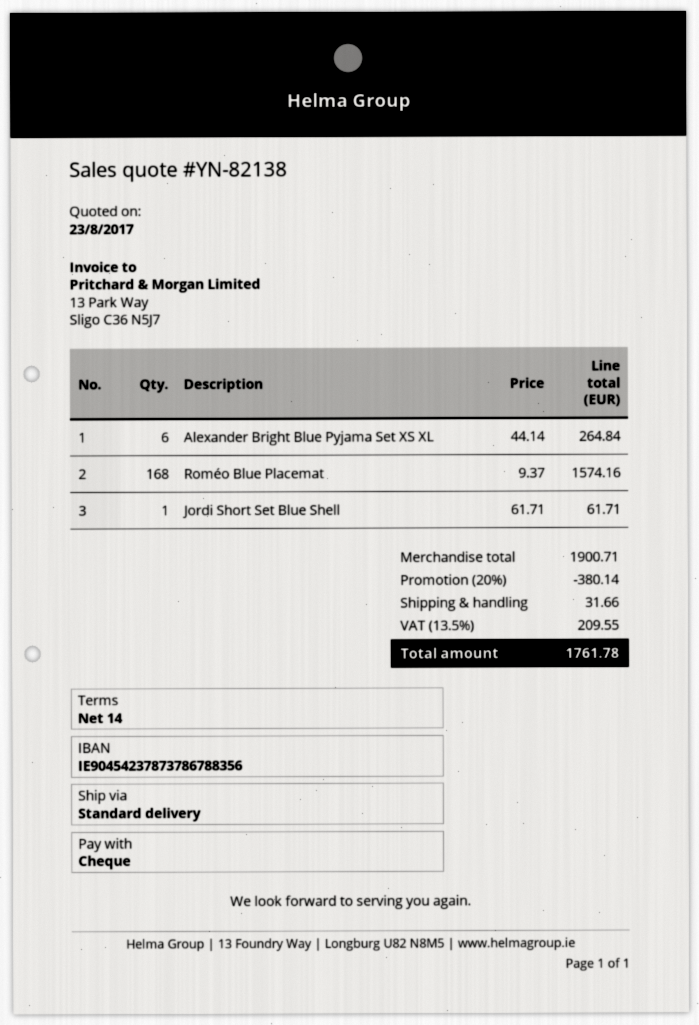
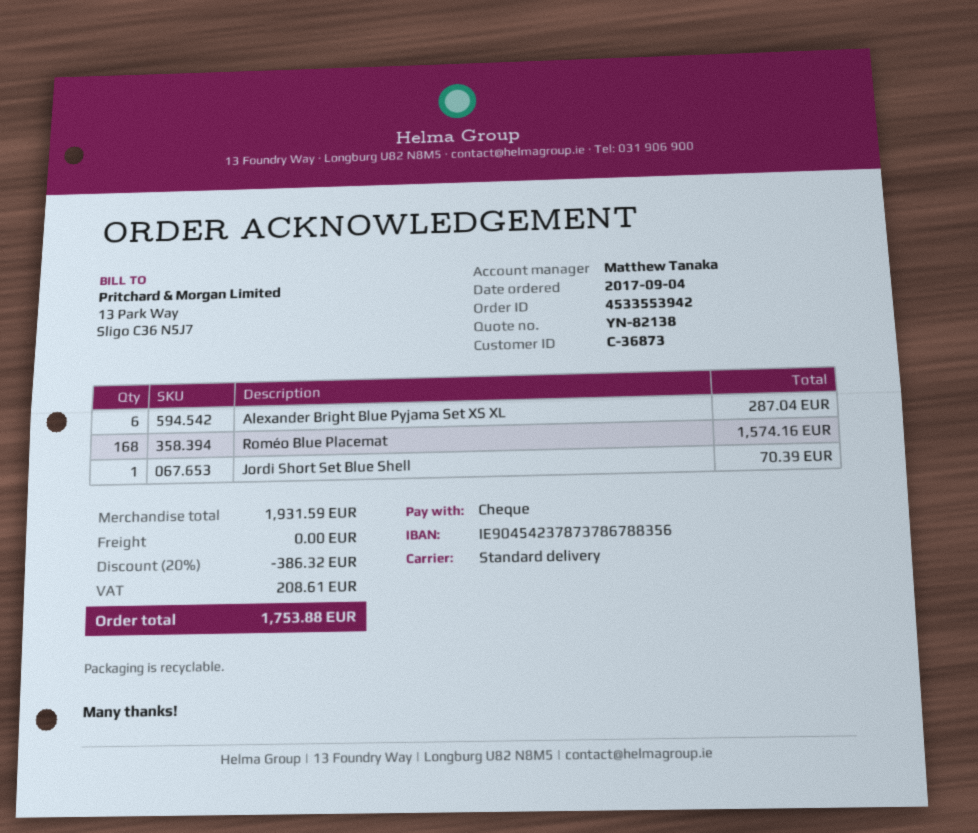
Alexander Bright Blue Pyjama Set XS XL: 6 for 264.84 -> 6 for 287.04
Jordi Short Set Blue Shell: 1 for 61.71 -> 1 for 70.39
subtotal: 1900.71 -> 1931.59
discount: 20% = 380.14 -> 20% = 386.32
shipping: 31.66 -> 0.00
tax: 209.55 -> 208.61
total: 1761.78 -> 1753.88

